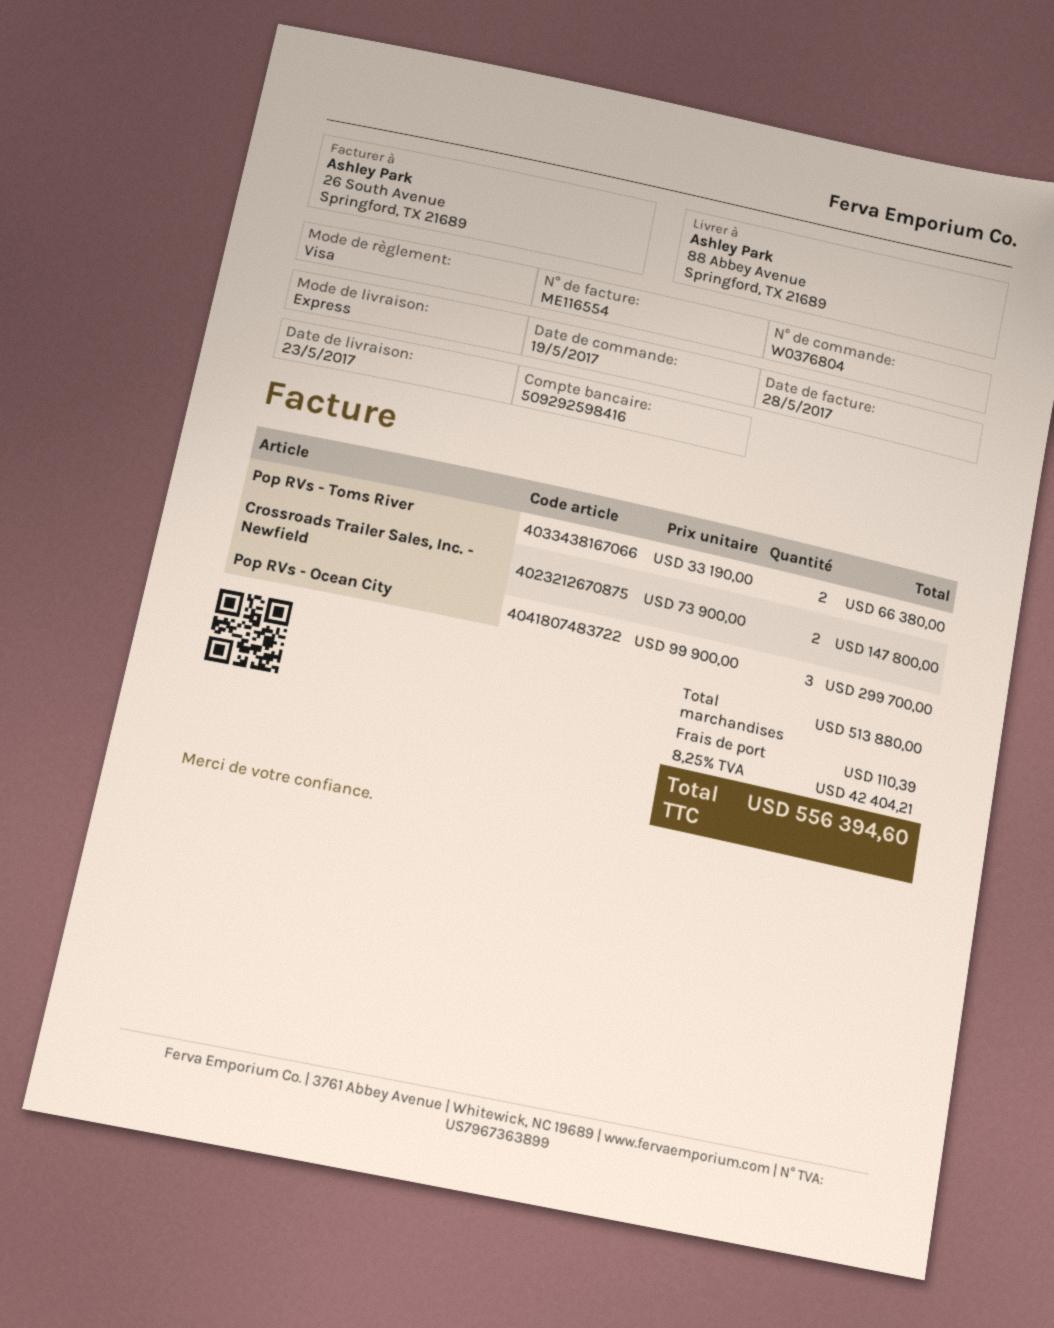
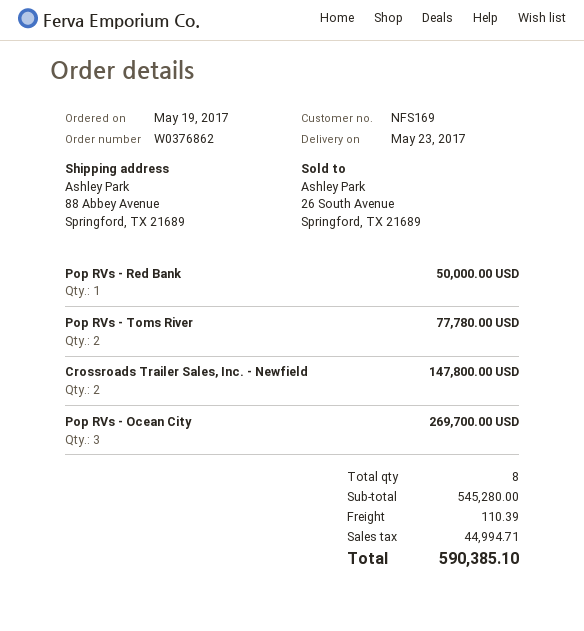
order number: W0376804 -> W0376862
Pop RVs - Toms River: 2 for 66380.00 -> 2 for 77780.00
Pop RVs - Ocean City: 3 for 299700.00 -> 3 for 269700.00
Pop RVs - Red Bank: none -> 1 for 50000.00
subtotal: 513880.00 -> 545280.00
tax: 42404.21 -> 44994.71
total: 556394.60 -> 590385.10

